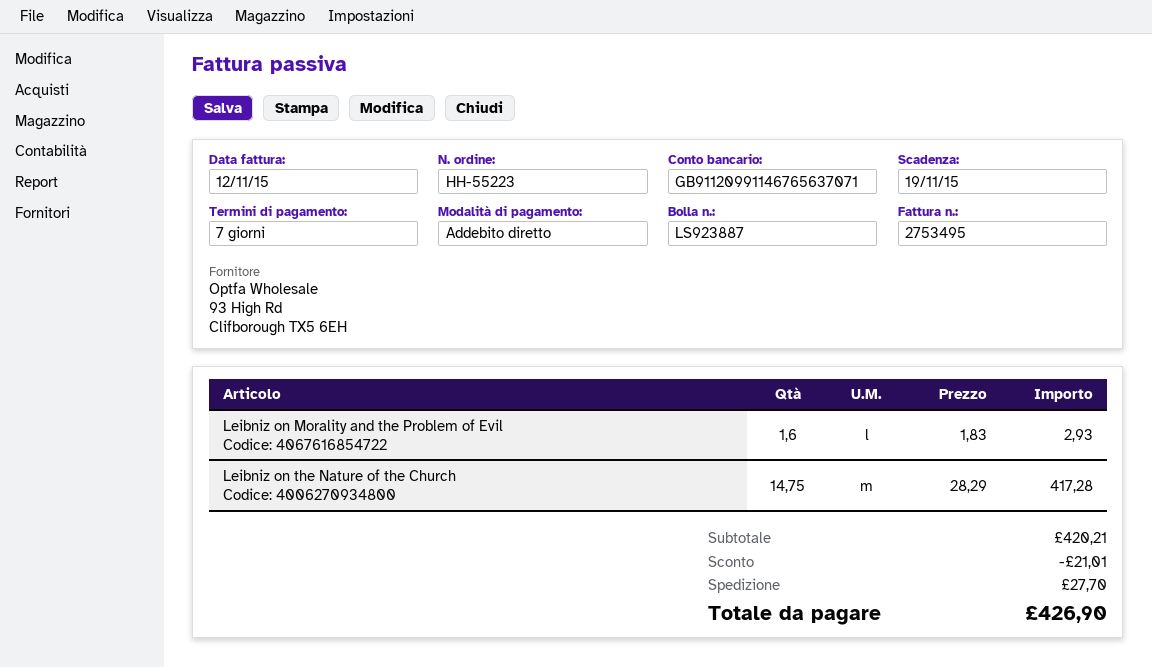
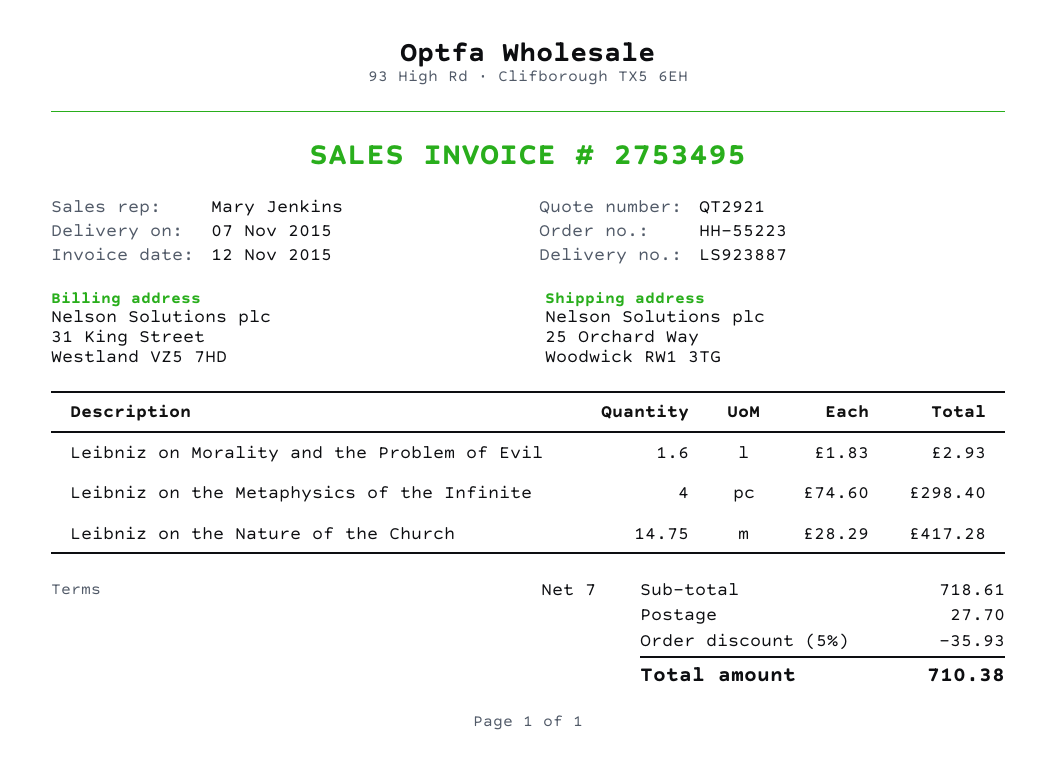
Leibniz on the Metaphysics of the Infinite: none -> 4 x 74.60 = 298.40
subtotal: 420.21 -> 718.61
discount: 21.01 -> 35.93
total: 426.90 -> 710.38

